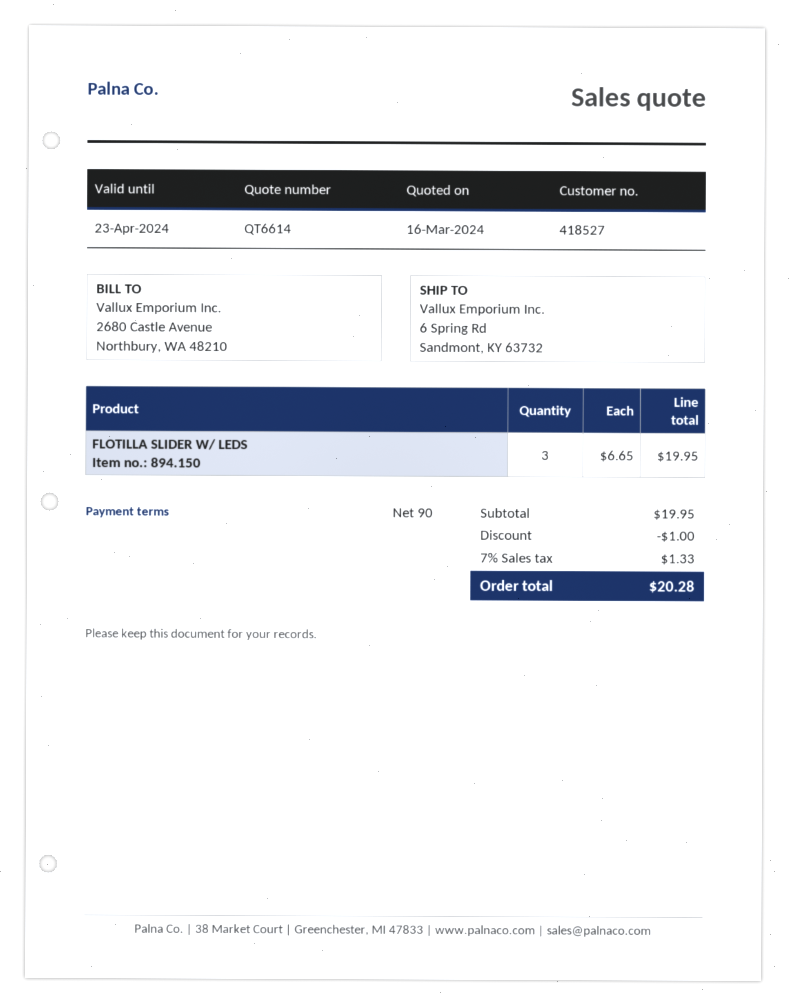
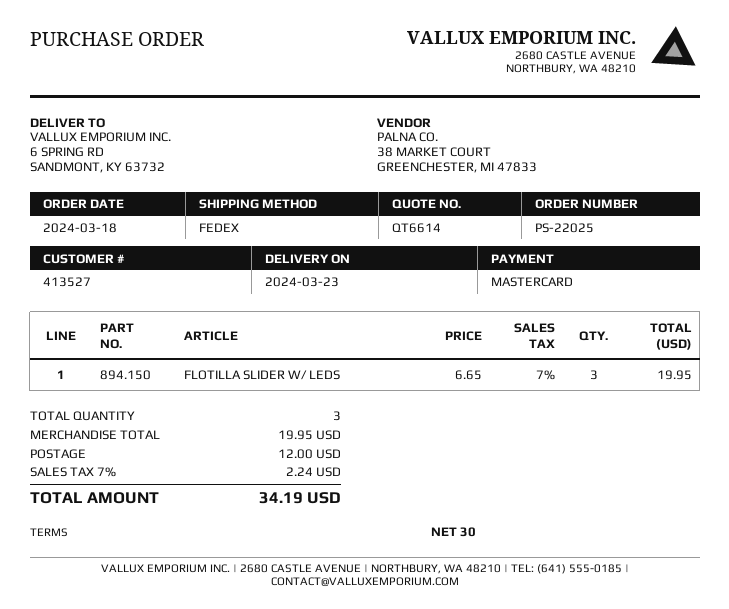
payment terms: 90 days -> 30 days
customer number: 418527 -> 413527
discount: 1.00 -> none
shipping: none -> 12.00
tax: 7% = 1.33 -> 7% = 2.24
total: 20.28 -> 34.19

